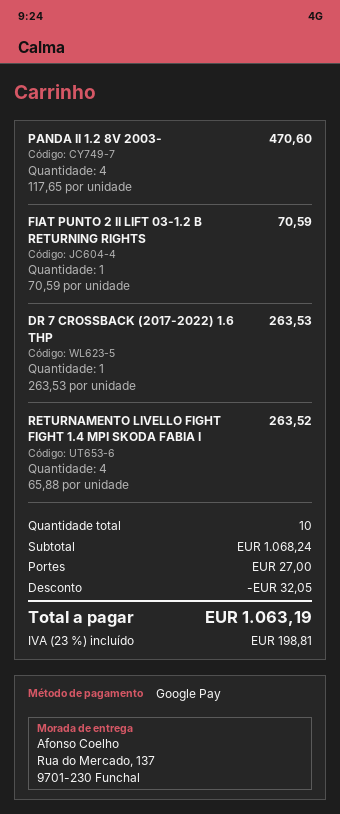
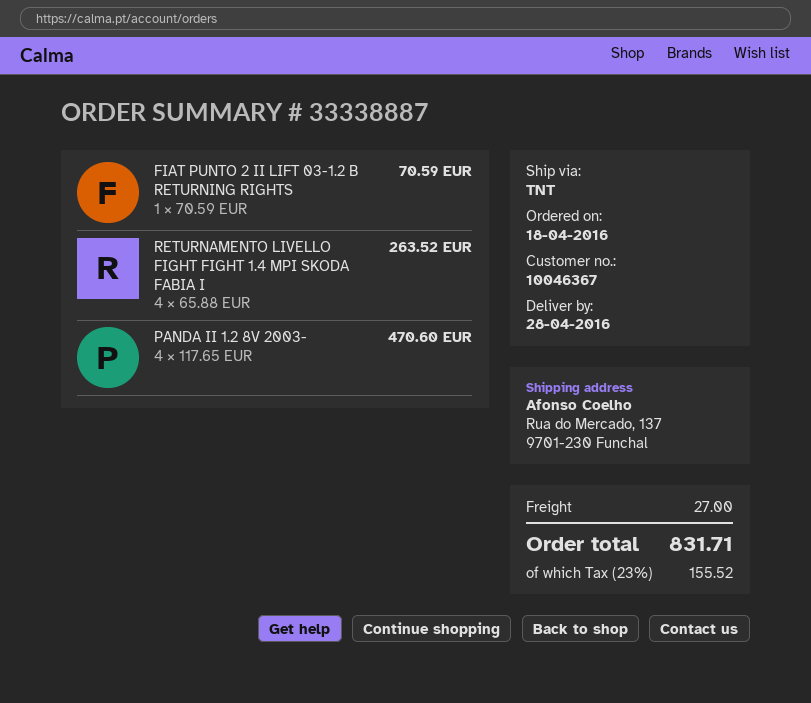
DR 7 CROSSBACK (2017-2022) 1.6 THP: 1 x 263.53 = 263.53 -> none
discount: 32.05 -> none
tax: 23% = 198.81 -> 23% = 155.52
total: 1063.19 -> 831.71

